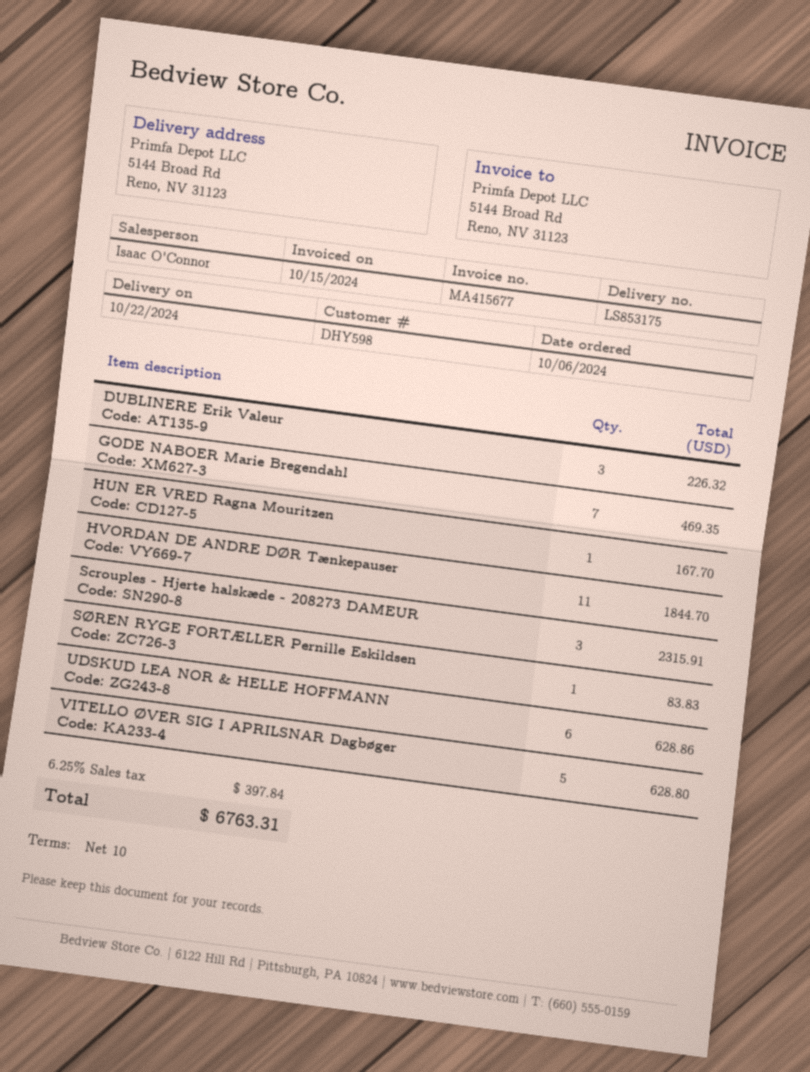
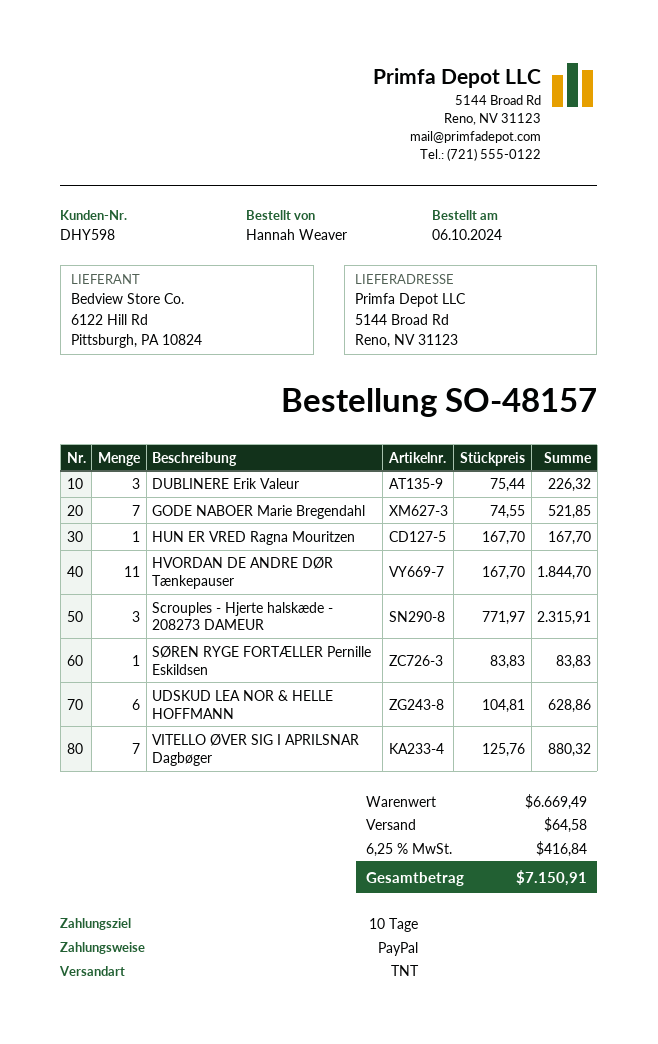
GODE NABOER Marie Bregendahl: 7 for 469.35 -> 7 for 521.85
VITELLO ØVER SIG I APRILSNAR Dagbøger: 5 for 628.80 -> 7 for 880.32
shipping: none -> 64.58
tax: 6.25% = 397.84 -> 6.25% = 416.84
total: 6763.31 -> 7150.91

